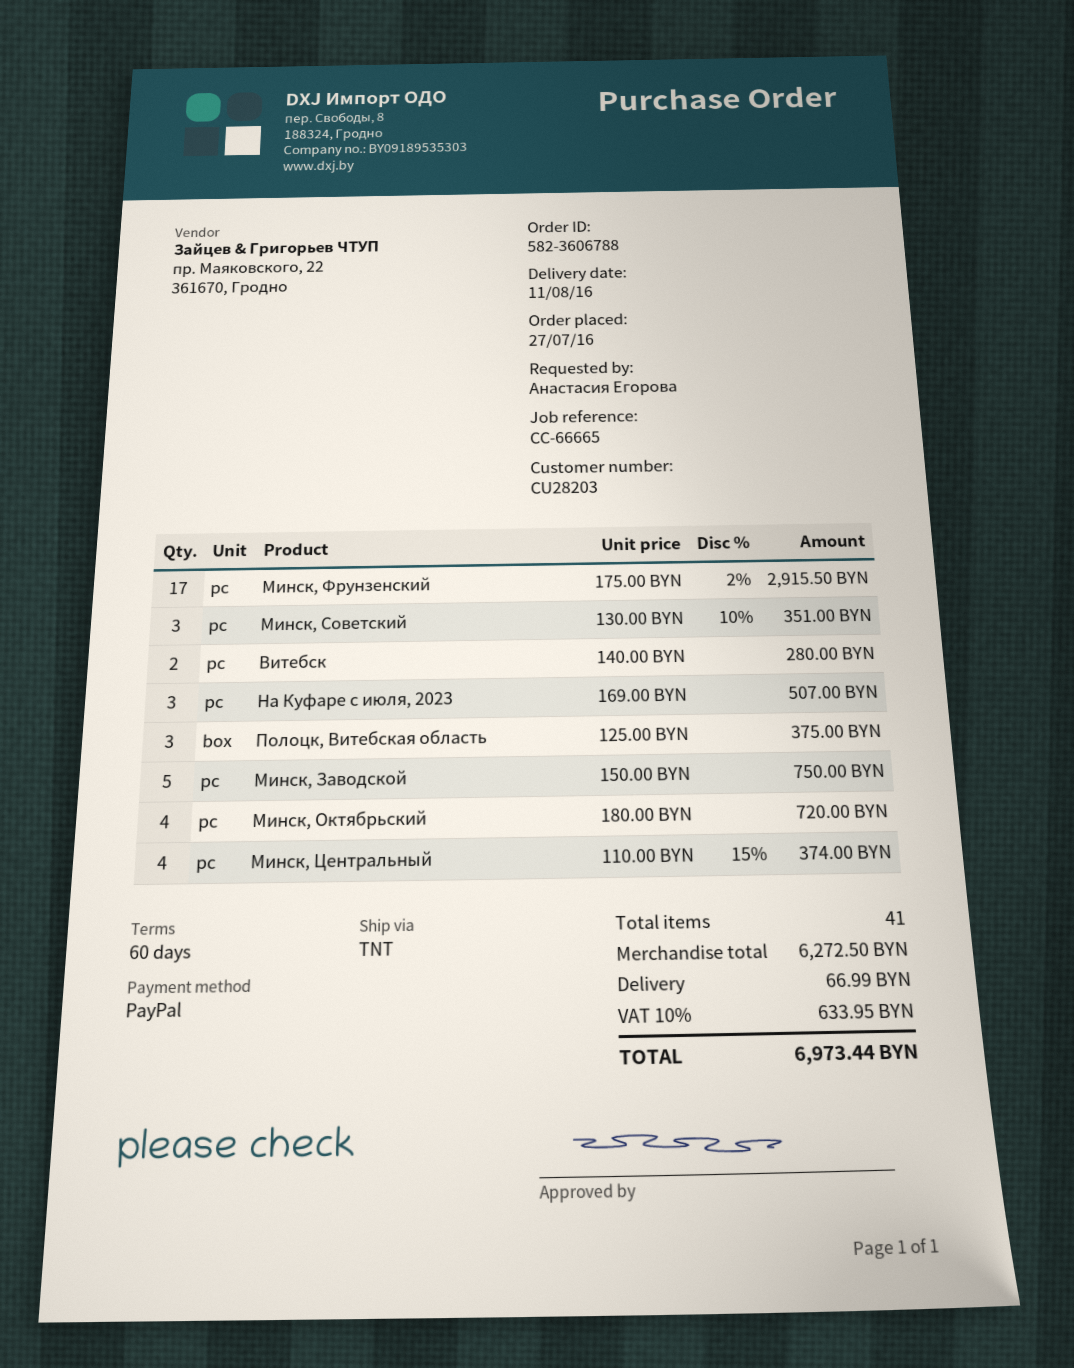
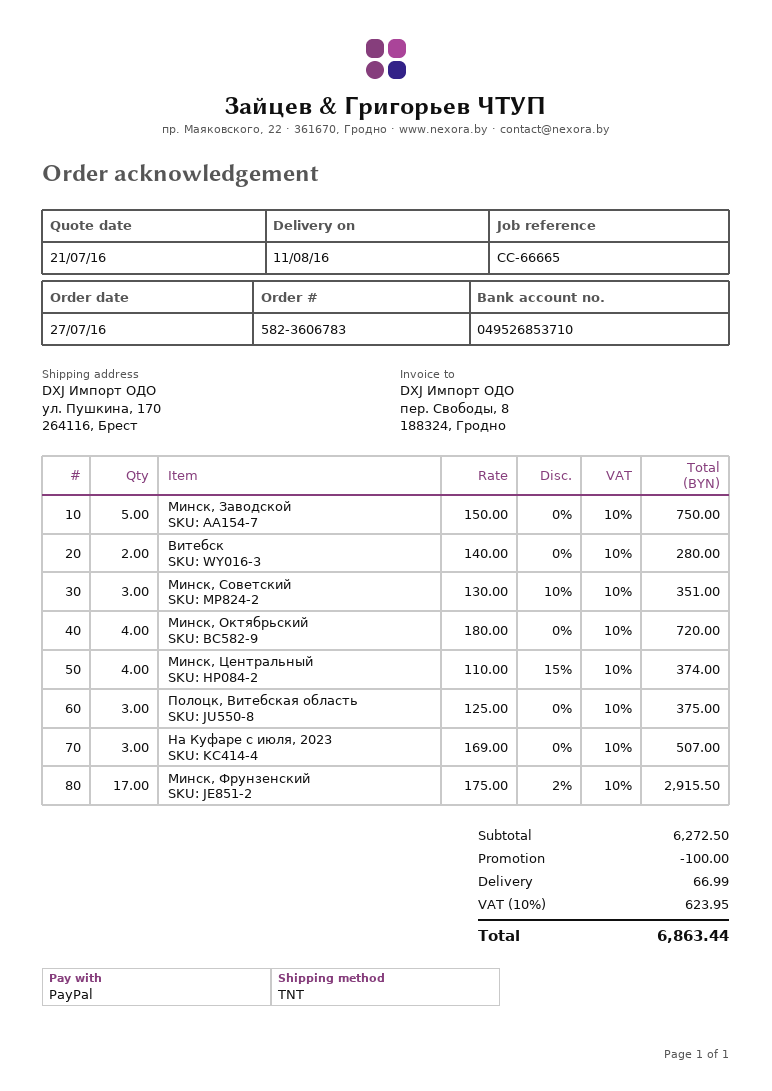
order number: 582-3606788 -> 582-3606783
discount: none -> 100.00
tax: 10% = 633.95 -> 10% = 623.95
total: 6973.44 -> 6863.44

